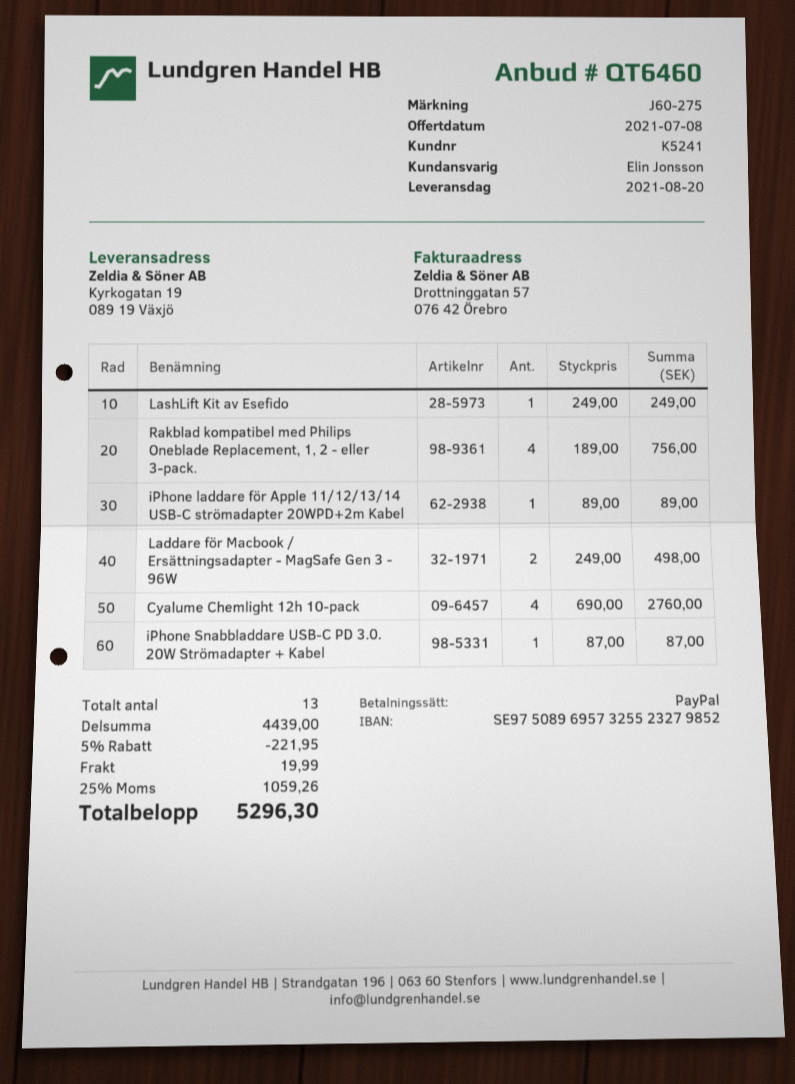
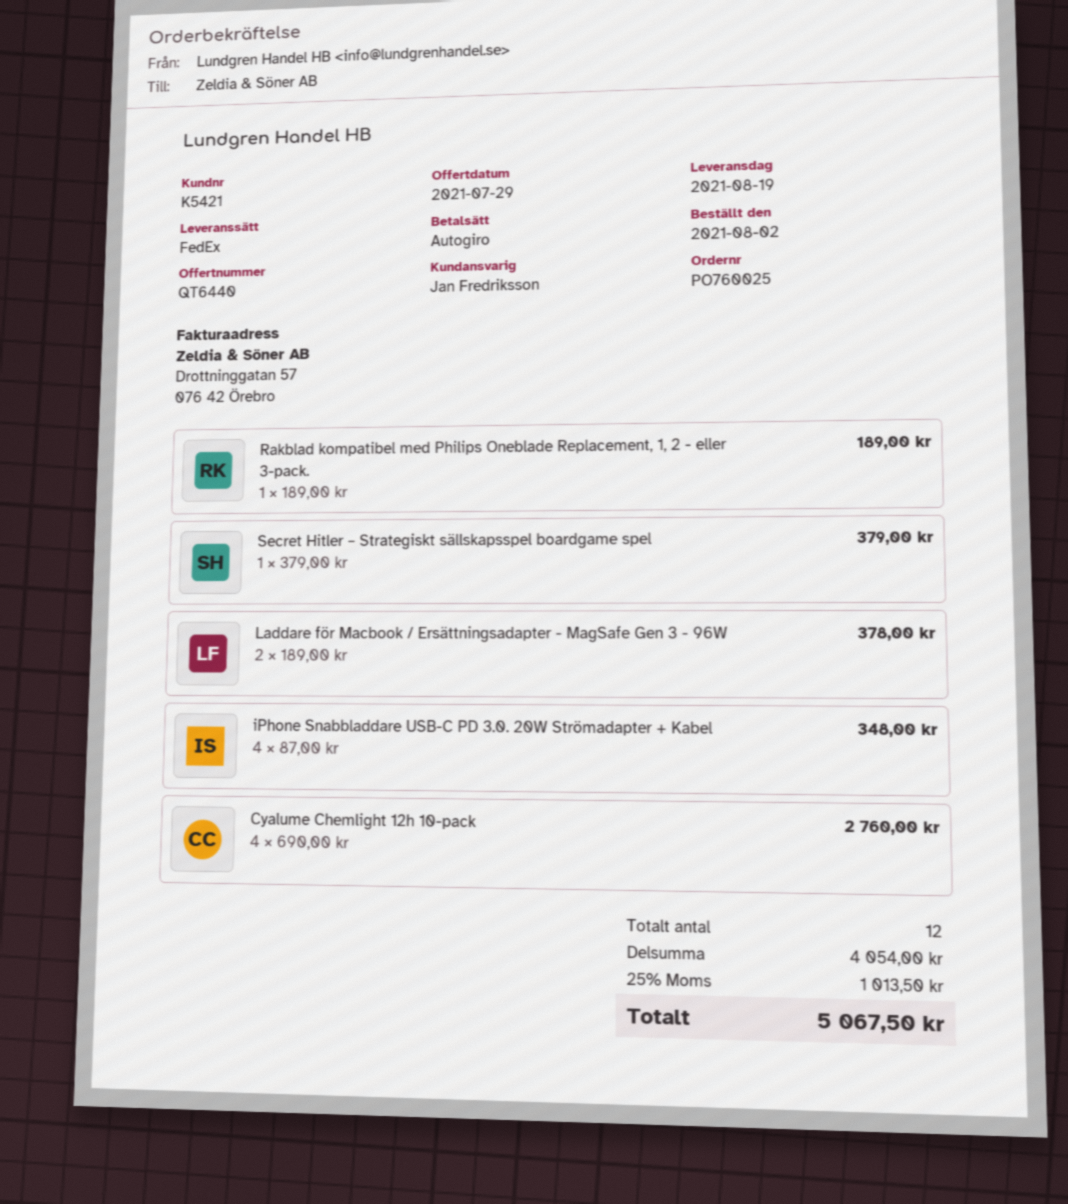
quote number: QT6460 -> QT6440
quote date: 2021-07-08 -> 2021-07-29
delivery date: 2021-08-20 -> 2021-08-19
customer number: K5241 -> K5421
sales rep: Elin Jonsson -> Jan Fredriksson
payment method: PayPal -> direct debit
LashLift Kit av Esefido: 1 x 249.00 = 249.00 -> none
Rakblad kompatibel med Philips Oneblade Replacement, 1, 2 - eller 3-pack.: 4 x 189.00 = 756.00 -> 1 x 189.00 = 189.00
iPhone laddare för Apple 11/12/13/14 USB-C strömadapter 20WPD+2m Kabel: 1 x 89.00 = 89.00 -> none
Laddare för Macbook / Ersättningsadapter - MagSafe Gen 3 - 96W: 2 x 249.00 = 498.00 -> 2 x 189.00 = 378.00
iPhone Snabbladdare USB-C PD 3.0. 20W Strömadapter + Kabel: 1 x 87.00 = 87.00 -> 4 x 87.00 = 348.00
Secret Hitler – Strategiskt sällskapsspel boardgame spel: none -> 1 x 379.00 = 379.00
total quantity: 13 -> 12
subtotal: 4439.00 -> 4054.00
discount: 5% = 221.95 -> none
shipping: 19.99 -> none
tax: 25% = 1059.26 -> 25% = 1013.50
total: 5296.30 -> 5067.50

